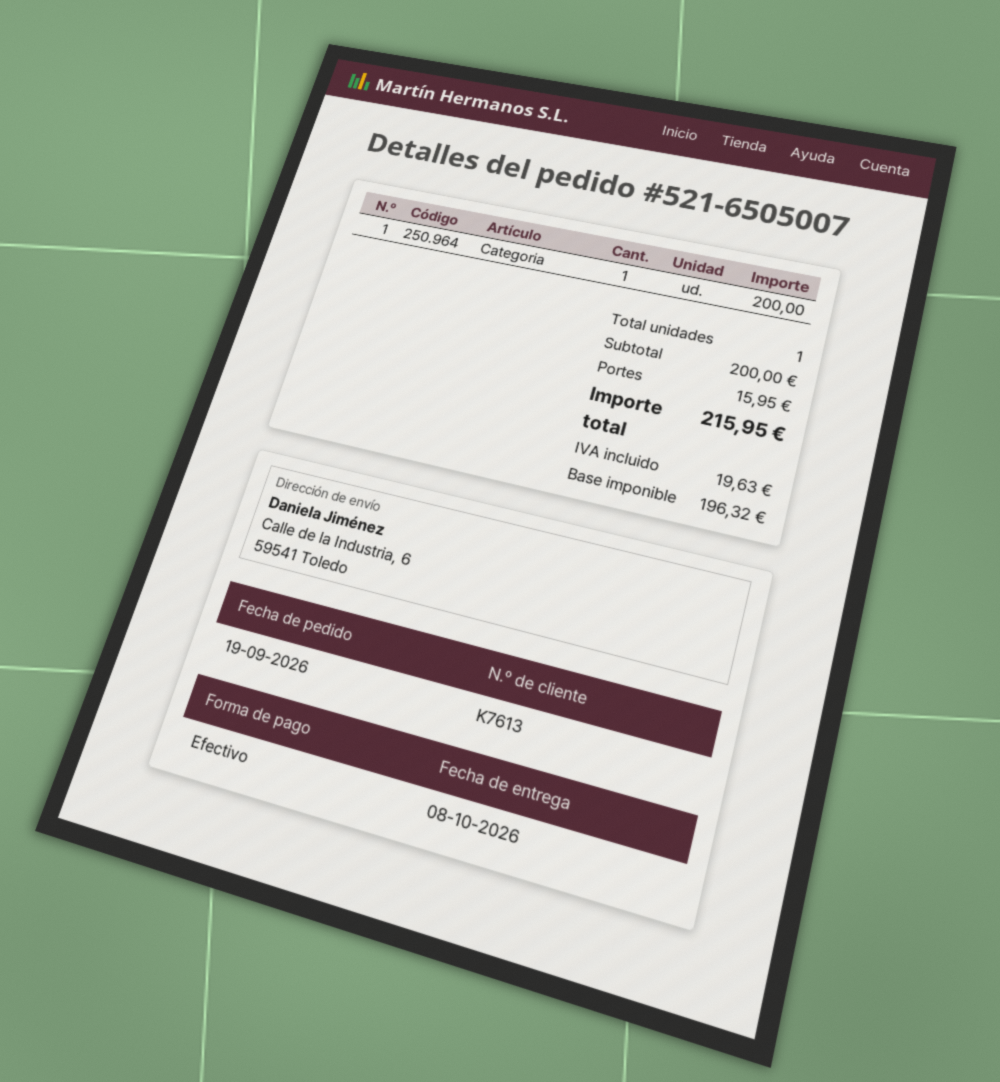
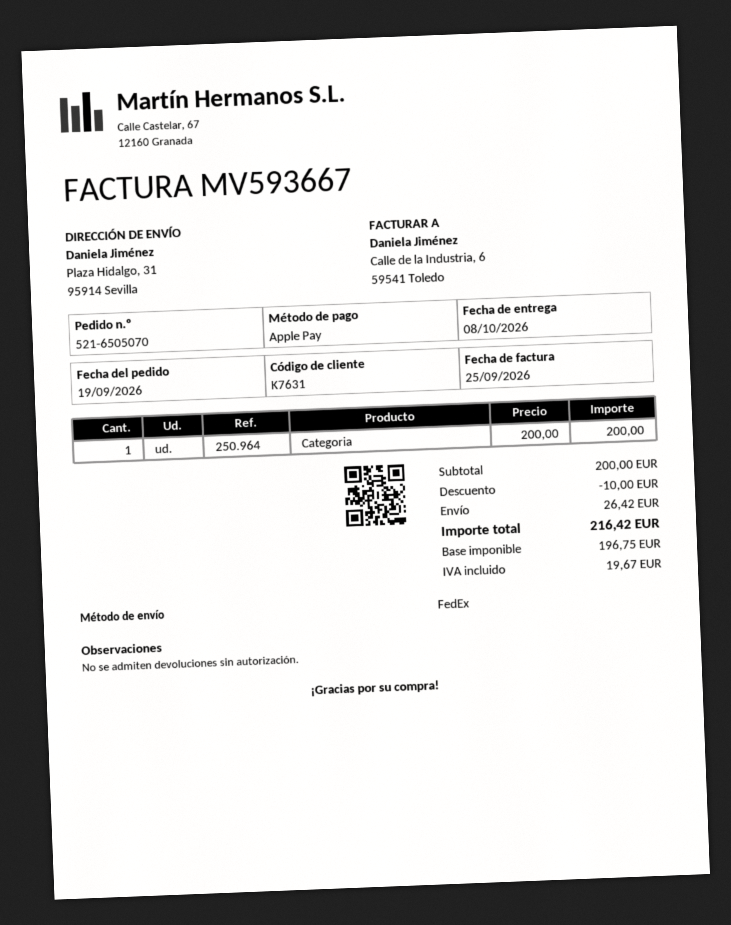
order number: 521-6505007 -> 521-6505070
customer number: K7613 -> K7631
payment method: cash -> Apple Pay
ship to: Calle de la Industria, 6, 59541 Toledo -> Plaza Hidalgo, 31, 95914 Sevilla
discount: none -> 10.00
shipping: 15.95 -> 26.42
net: 196.32 -> 196.75
tax: 19.63 -> 19.67
total: 215.95 -> 216.42

